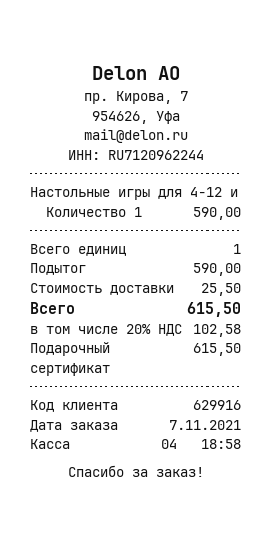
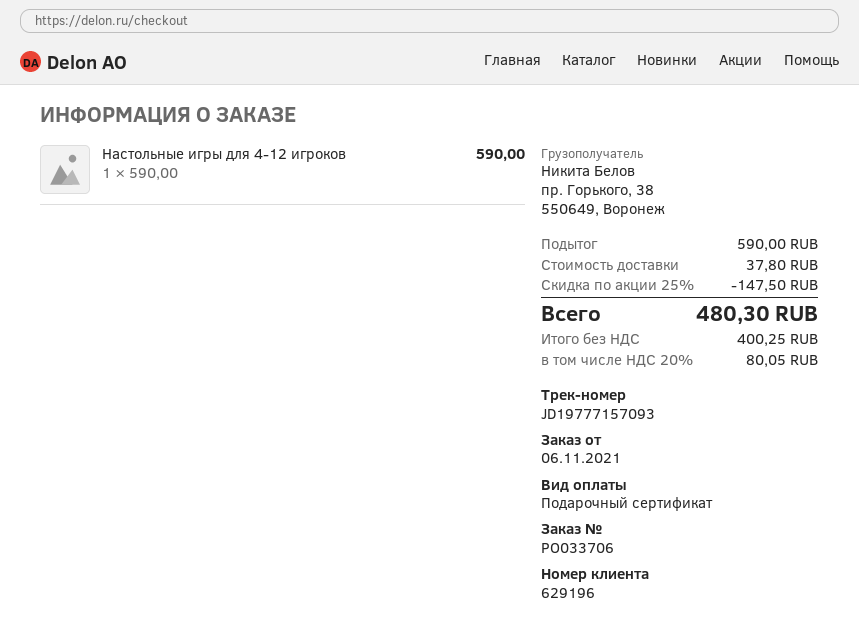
order date: 2021-11-07 -> 2021-11-06
customer number: 629916 -> 629196
discount: none -> 25% = 147.50
shipping: 25.50 -> 37.80
tax: 20% = 102.58 -> 20% = 80.05
total: 615.50 -> 480.30

